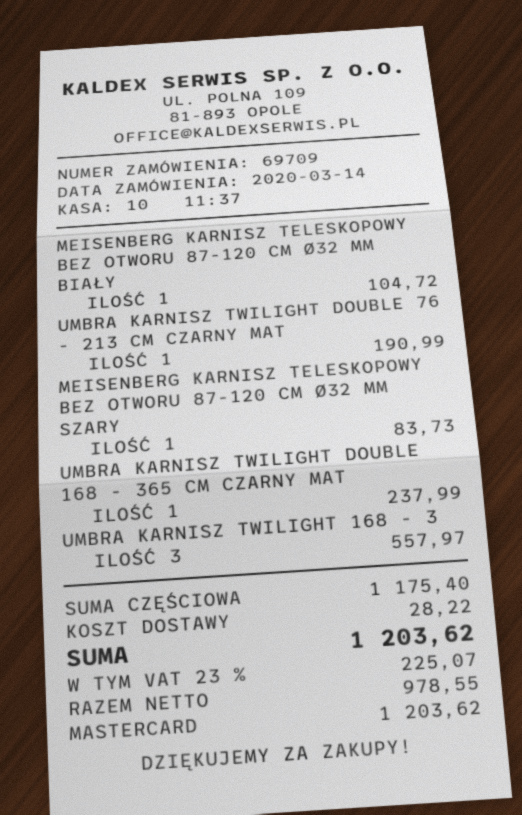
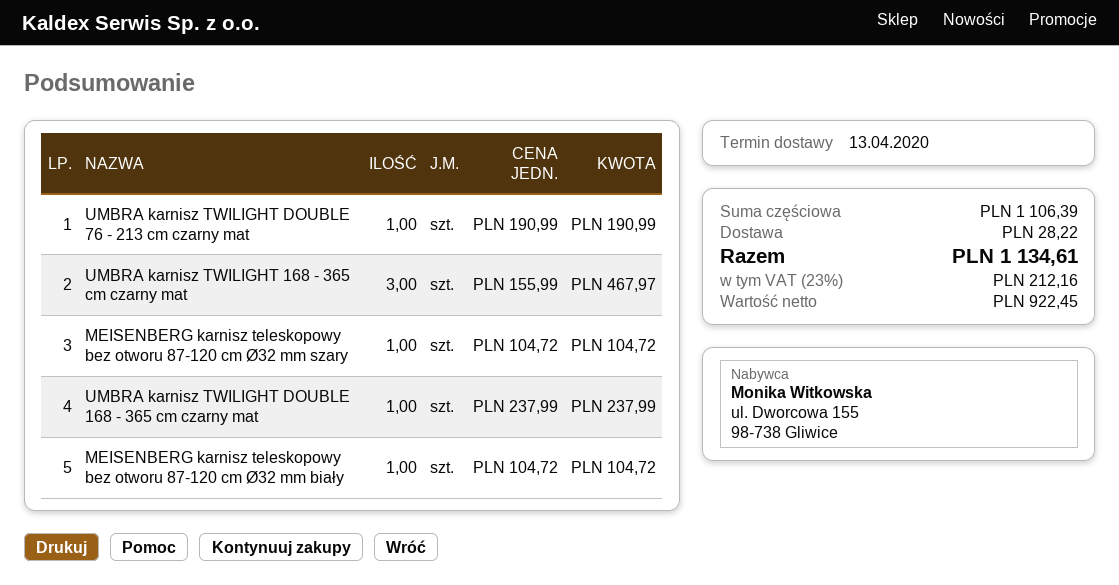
MEISENBERG KARNISZ TELESKOPOWY BEZ OTWORU 87-120 CM Ø32 MM SZARY: 1 for 83.73 -> 1 for 104.72
UMBRA KARNISZ TWILIGHT 168 - 3: 3 for 557.97 -> 3 for 467.97
subtotal: 1175.40 -> 1106.39
net: 978.55 -> 922.45
tax: 23% = 225.07 -> 23% = 212.16
total: 1203.62 -> 1134.61

